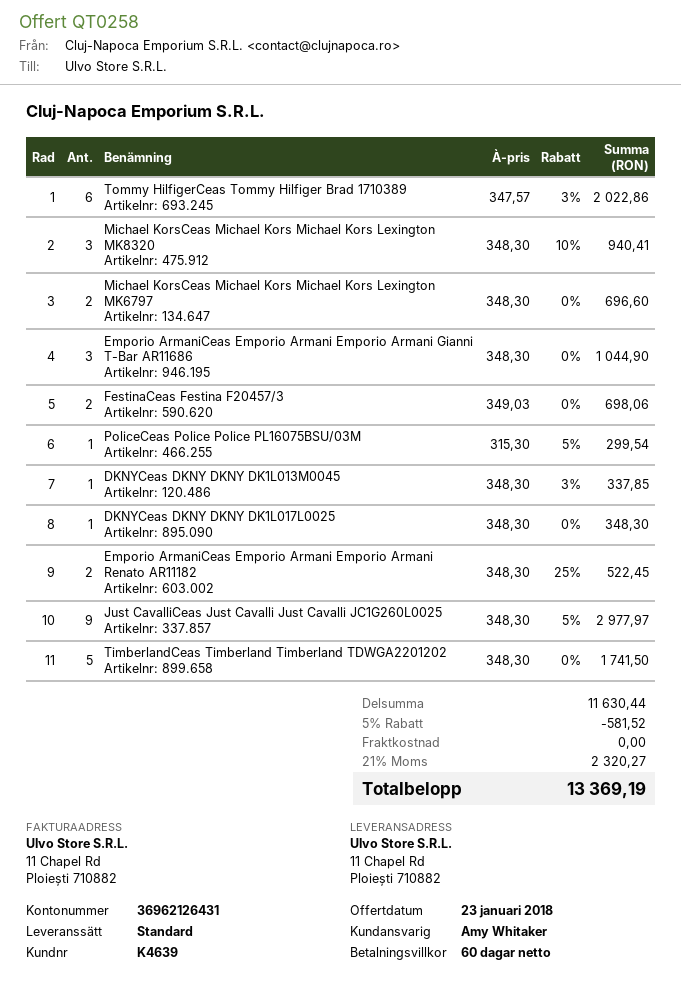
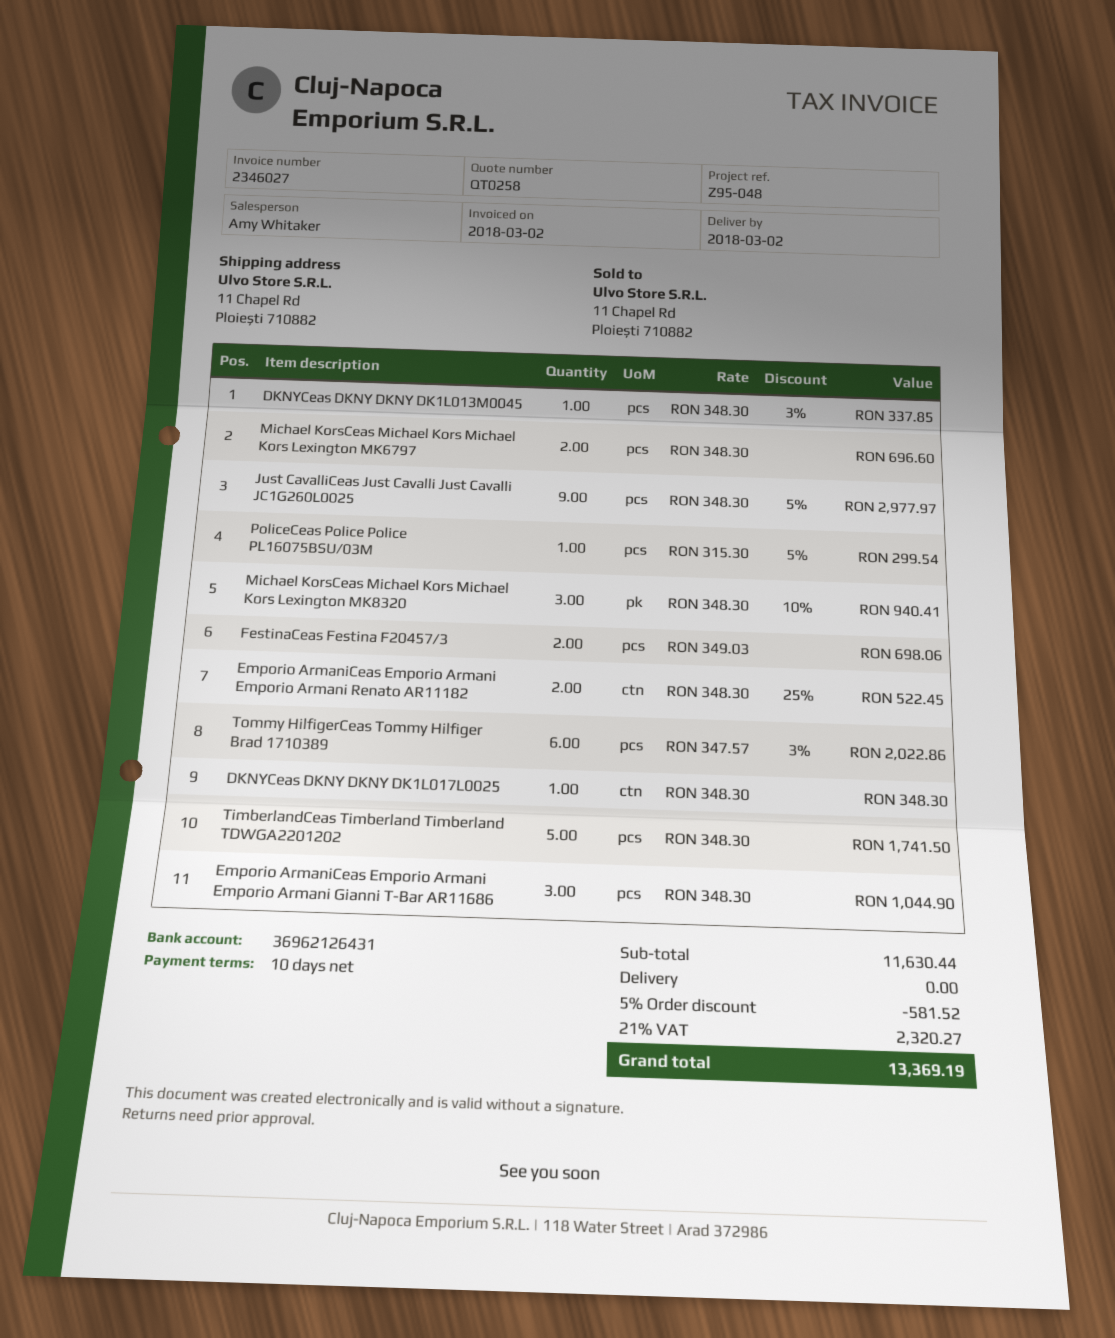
payment terms: 60 days -> 10 days

